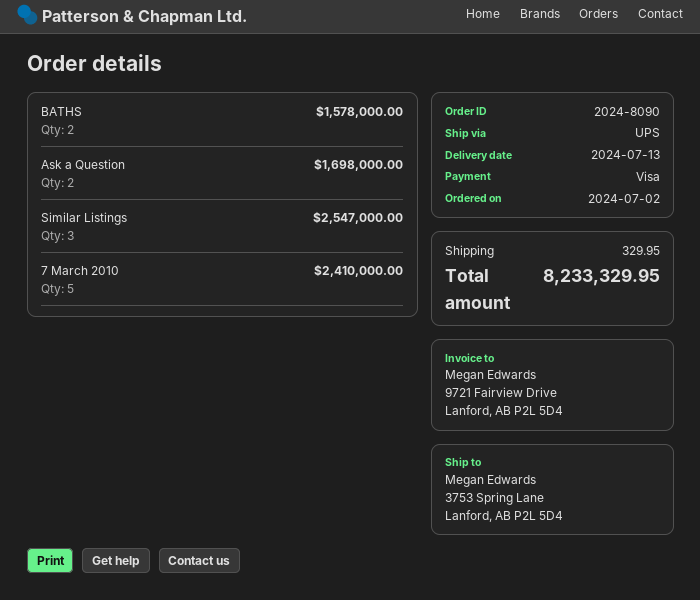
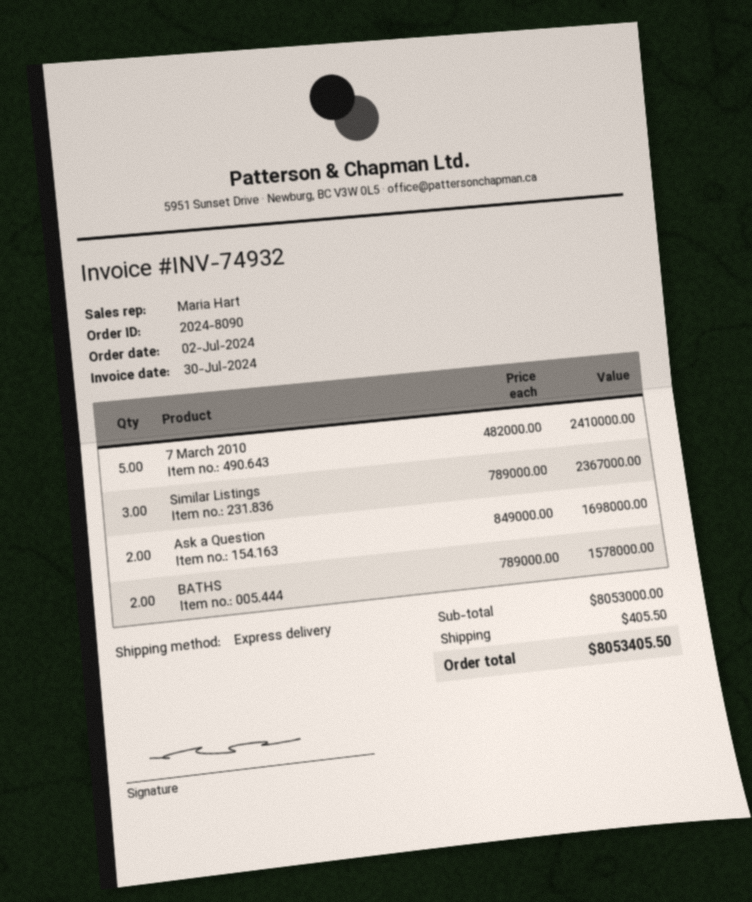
shipping method: UPS -> express
Similar Listings: 3 for 2547000.00 -> 3 for 2367000.00
shipping: 329.95 -> 405.50
total: 8233329.95 -> 8053405.50

